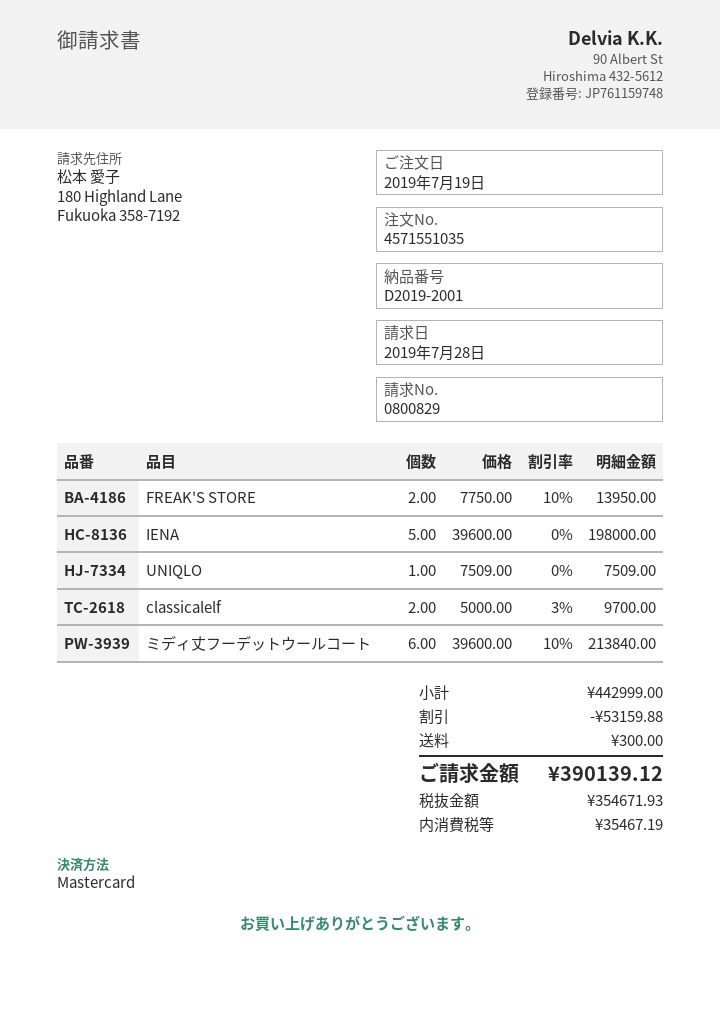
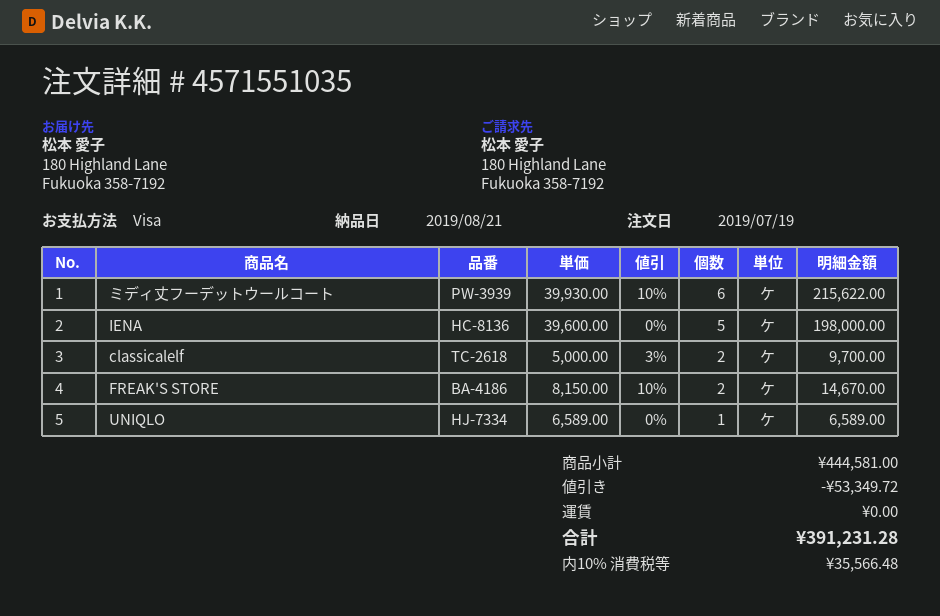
payment method: Mastercard -> Visa
FREAK'S STORE: 2 x 7750.00 - 10% = 13950.00 -> 2 x 8150.00 - 10% = 14670.00
UNIQLO: 1 x 7509.00 = 7509.00 -> 1 x 6589.00 = 6589.00
ミディ丈フーデットウールコート: 6 x 39600.00 - 10% = 213840.00 -> 6 x 39930.00 - 10% = 215622.00
subtotal: 442999.00 -> 444581.00
discount: 53159.88 -> 53349.72
shipping: 300.00 -> 0.00
tax: 35467.19 -> 35566.48
total: 390139.12 -> 391231.28

